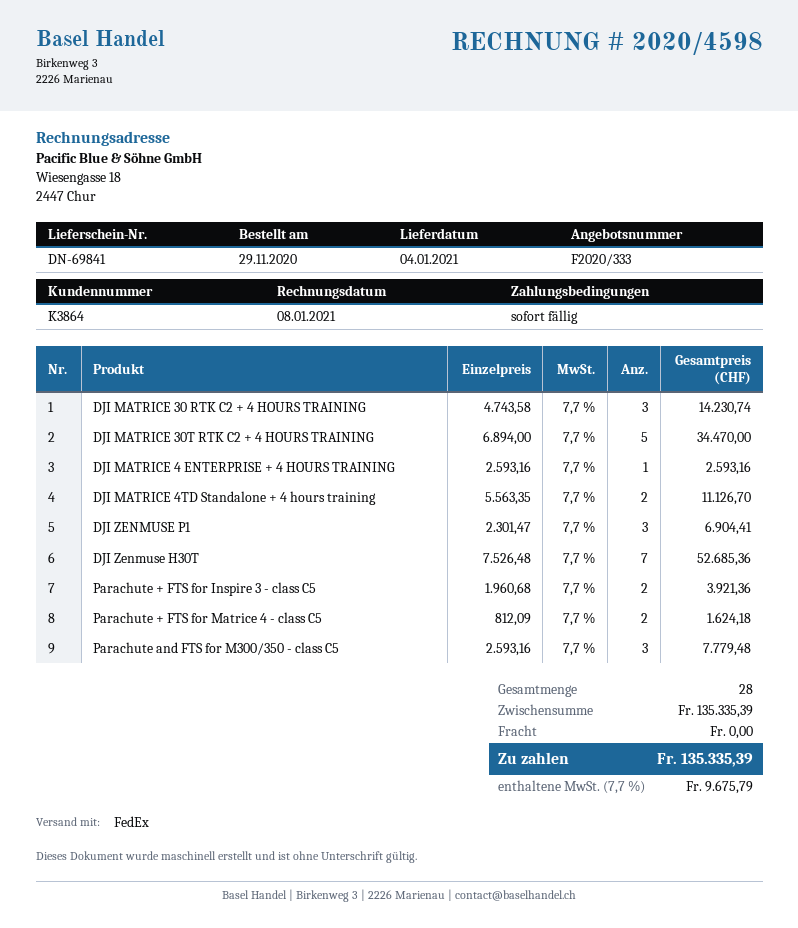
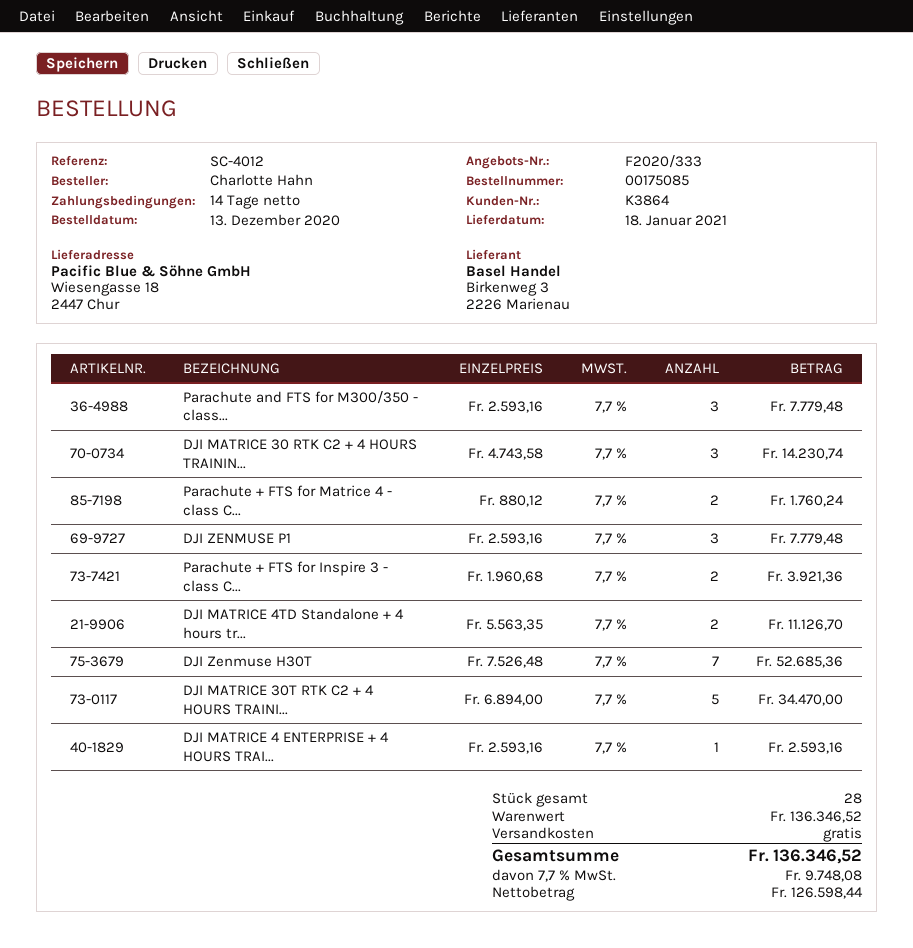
order date: 2020-11-29 -> 2020-12-13
delivery date: 2021-01-04 -> 2021-01-18
payment terms: on receipt -> 14 days
DJI ZENMUSE P1: 3 x 2301.47 = 6904.41 -> 3 x 2593.16 = 7779.48
Parachute + FTS for Matrice 4 - class C5: 2 x 812.09 = 1624.18 -> 2 x 880.12 = 1760.24
subtotal: 135335.39 -> 136346.52
tax: 7.7% = 9675.79 -> 7.7% = 9748.08
total: 135335.39 -> 136346.52

